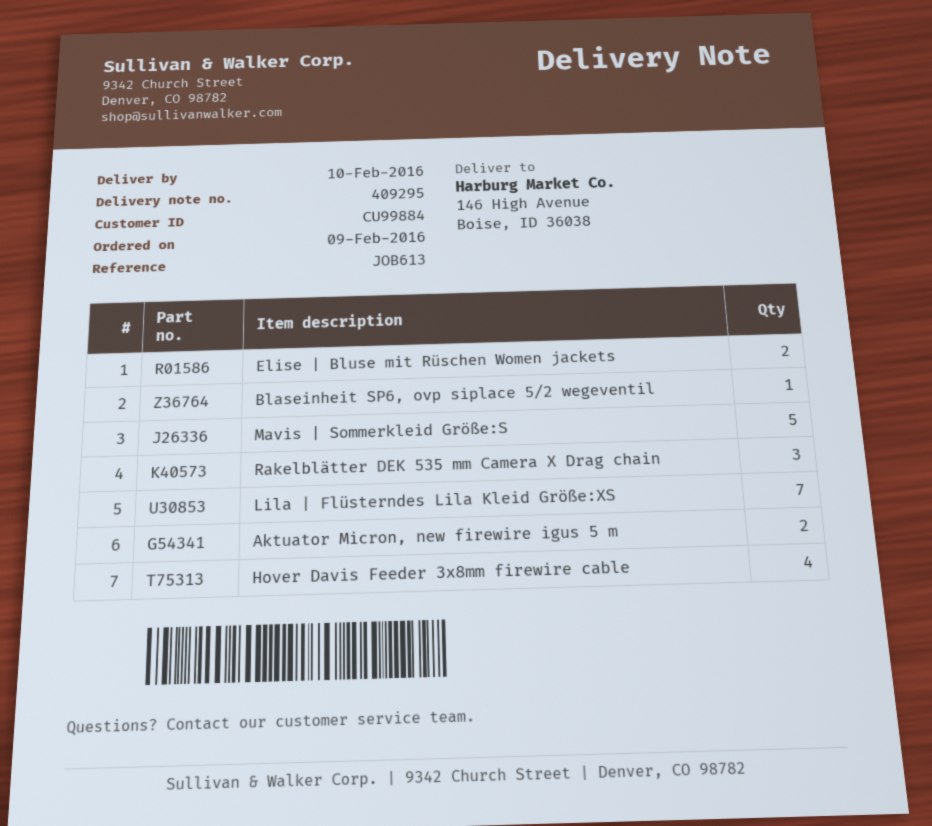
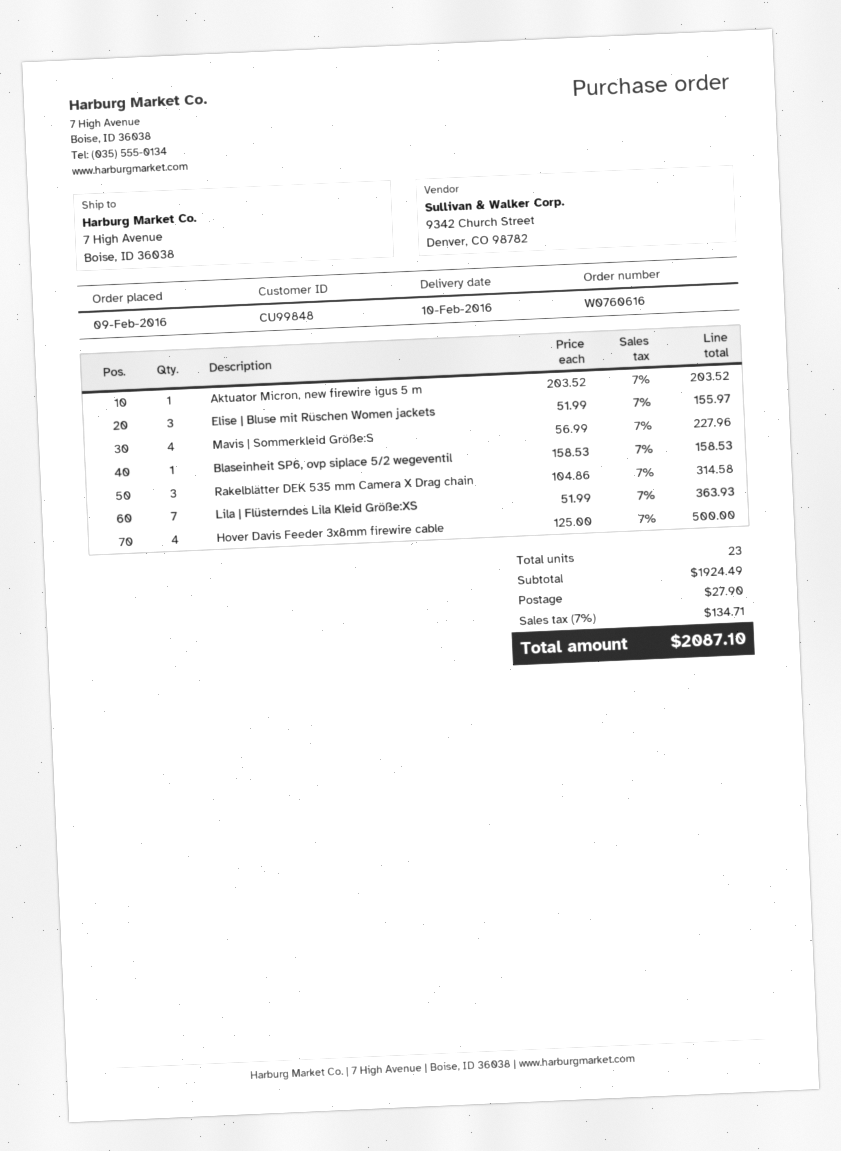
customer number: CU99884 -> CU99848
ship to: 146 High Avenue, Boise, ID 36038 -> 7 High Avenue, Boise, ID 36038
Elise | Bluse mit Rüschen Women jackets: 2 -> 3
Mavis | Sommerkleid Größe:S: 5 -> 4
Aktuator Micron, new firewire igus 5 m: 2 -> 1

